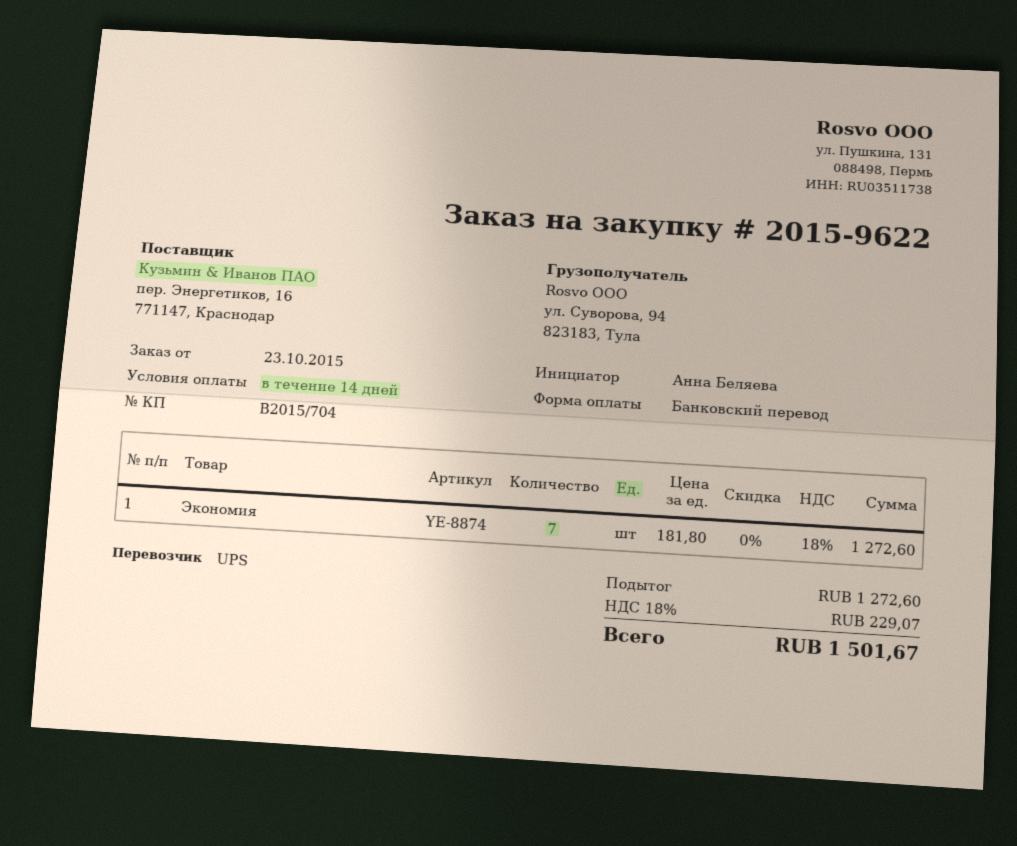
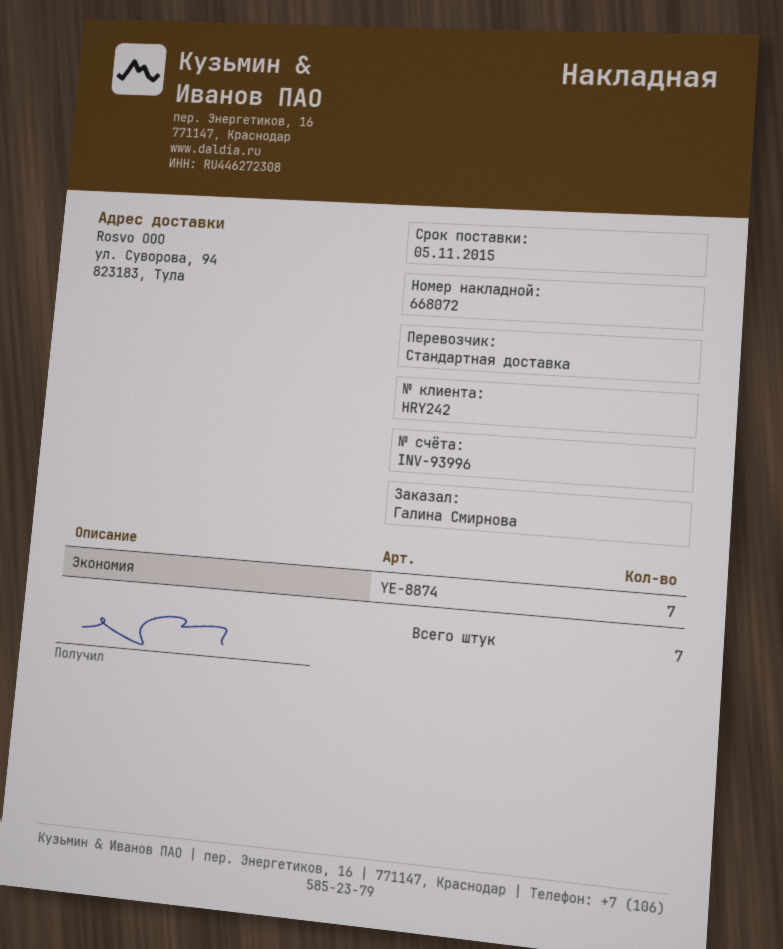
ordered by: Анна Беляева -> Галина Смирнова
shipping method: UPS -> standard

